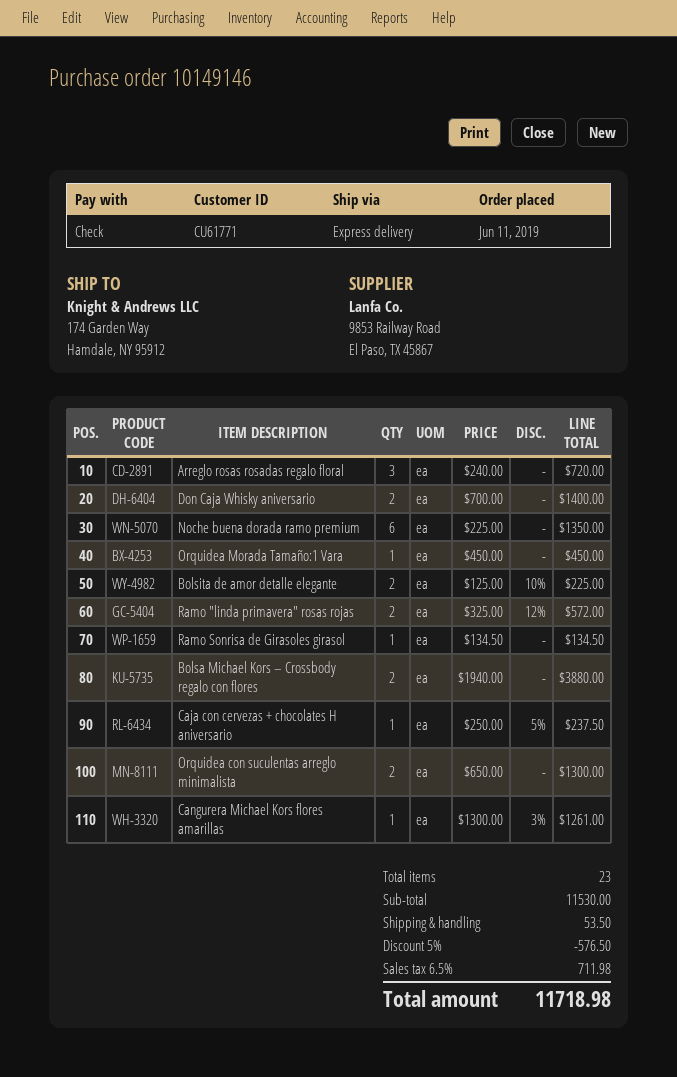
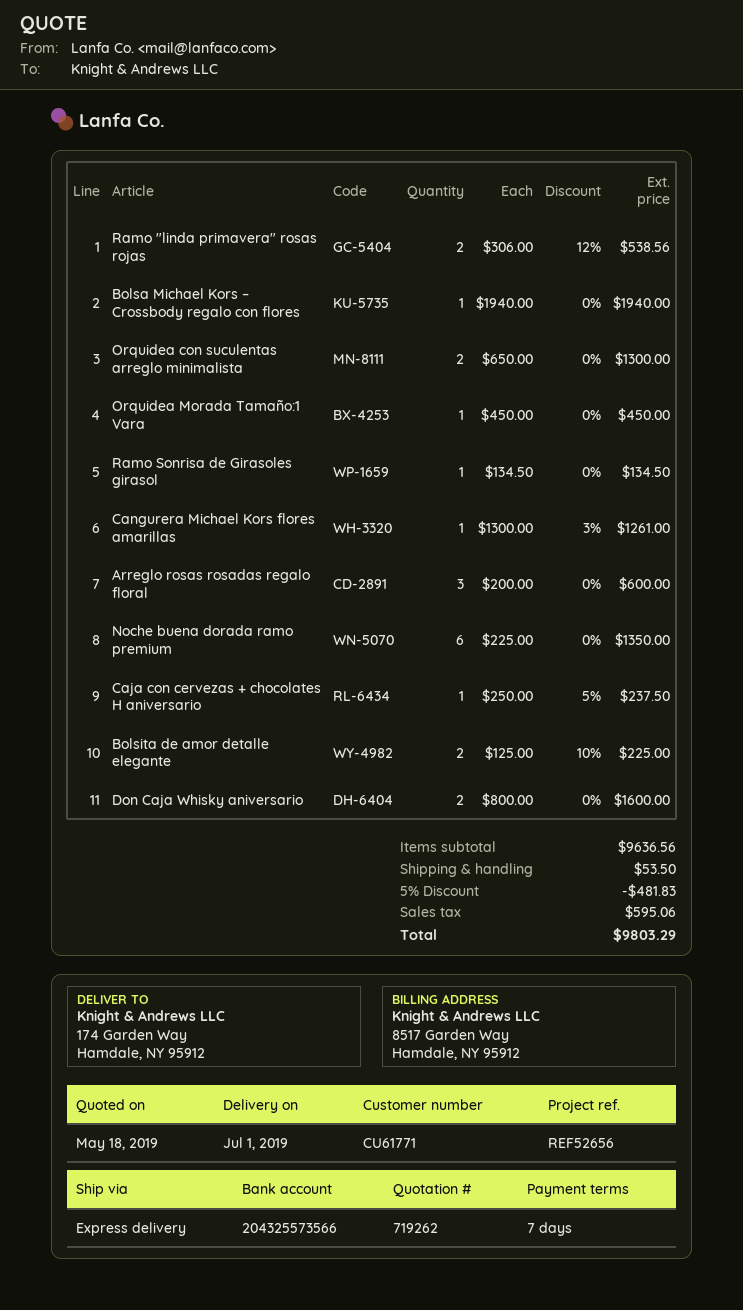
Arreglo rosas rosadas regalo floral: 3 x 240.00 = 720.00 -> 3 x 200.00 = 600.00
Don Caja Whisky aniversario: 2 x 700.00 = 1400.00 -> 2 x 800.00 = 1600.00
Ramo "linda primavera" rosas rojas: 2 x 325.00 - 12% = 572.00 -> 2 x 306.00 - 12% = 538.56
Bolsa Michael Kors – Crossbody regalo con flores: 2 x 1940.00 = 3880.00 -> 1 x 1940.00 = 1940.00
subtotal: 11530.00 -> 9636.56
discount: 5% = 576.50 -> 5% = 481.83
tax: 711.98 -> 595.06
total: 11718.98 -> 9803.29

